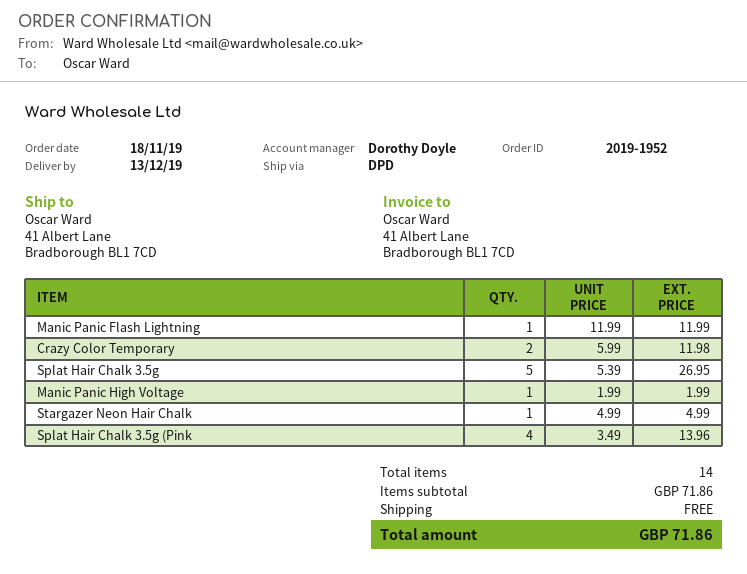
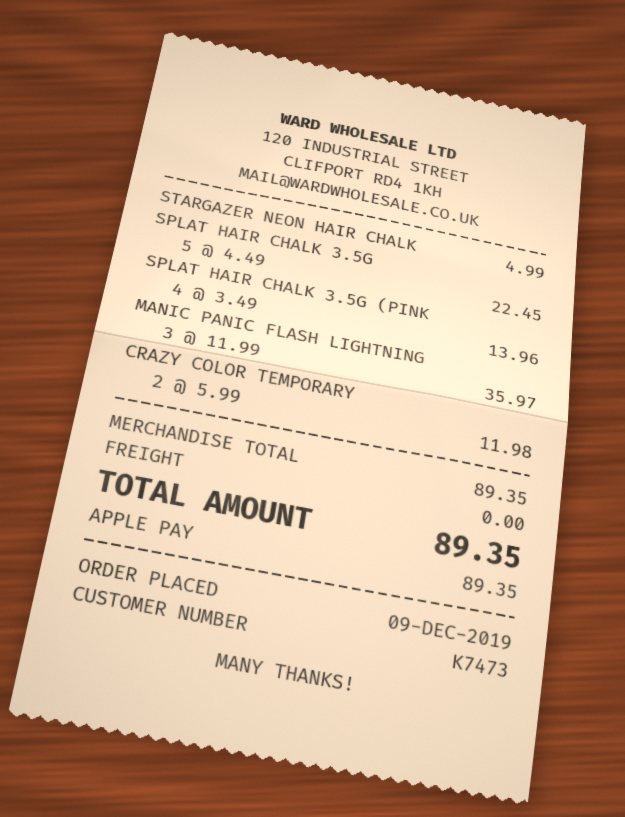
order date: 2019-11-18 -> 2019-12-09
Manic Panic Flash Lightning: 1 x 11.99 = 11.99 -> 3 x 11.99 = 35.97
Splat Hair Chalk 3.5g: 5 x 5.39 = 26.95 -> 5 x 4.49 = 22.45
Manic Panic High Voltage: 1 x 1.99 = 1.99 -> none
subtotal: 71.86 -> 89.35
total: 71.86 -> 89.35

